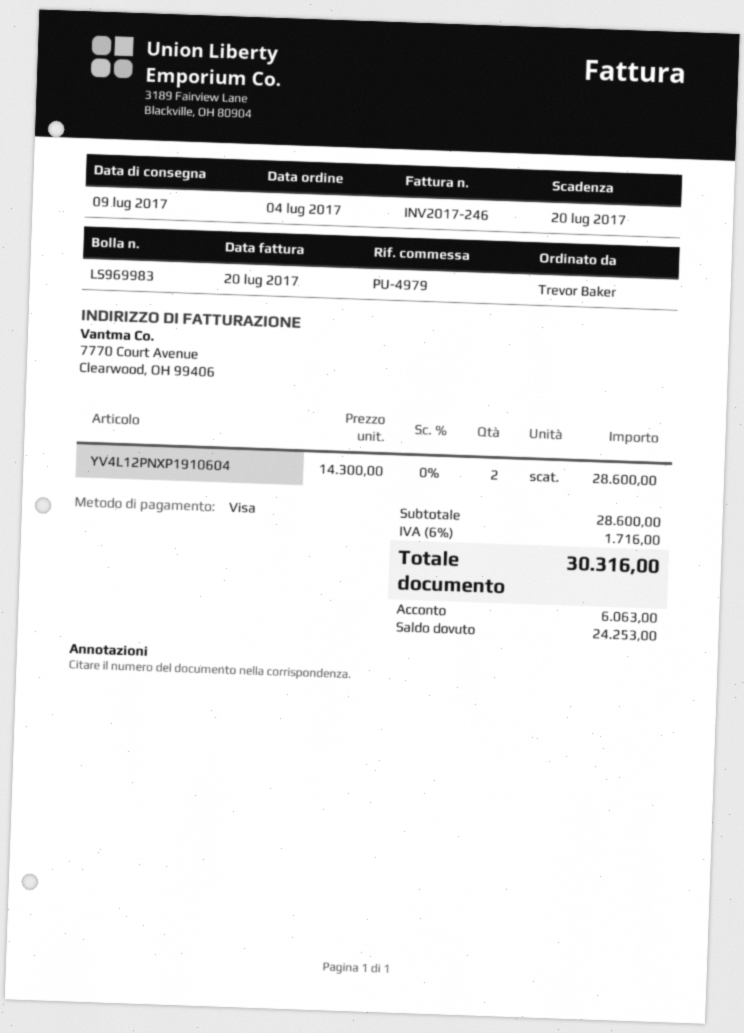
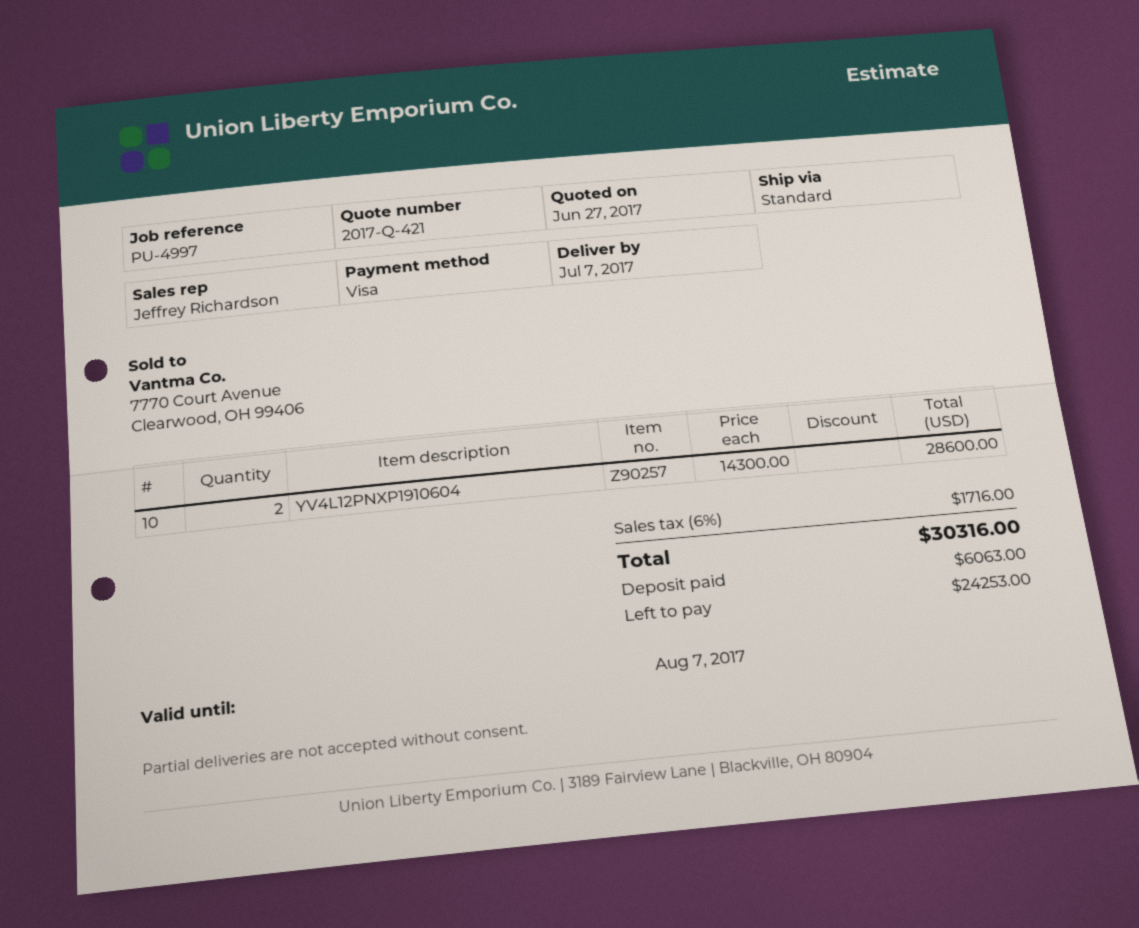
delivery date: 2017-07-09 -> 2017-07-07
reference: PU-4979 -> PU-4997

